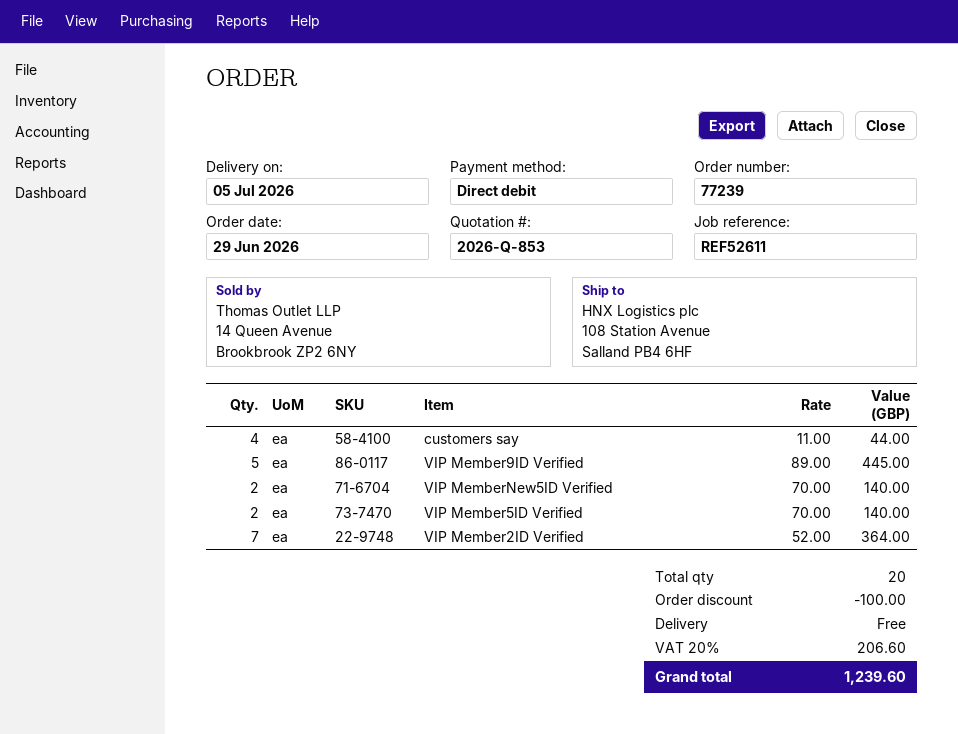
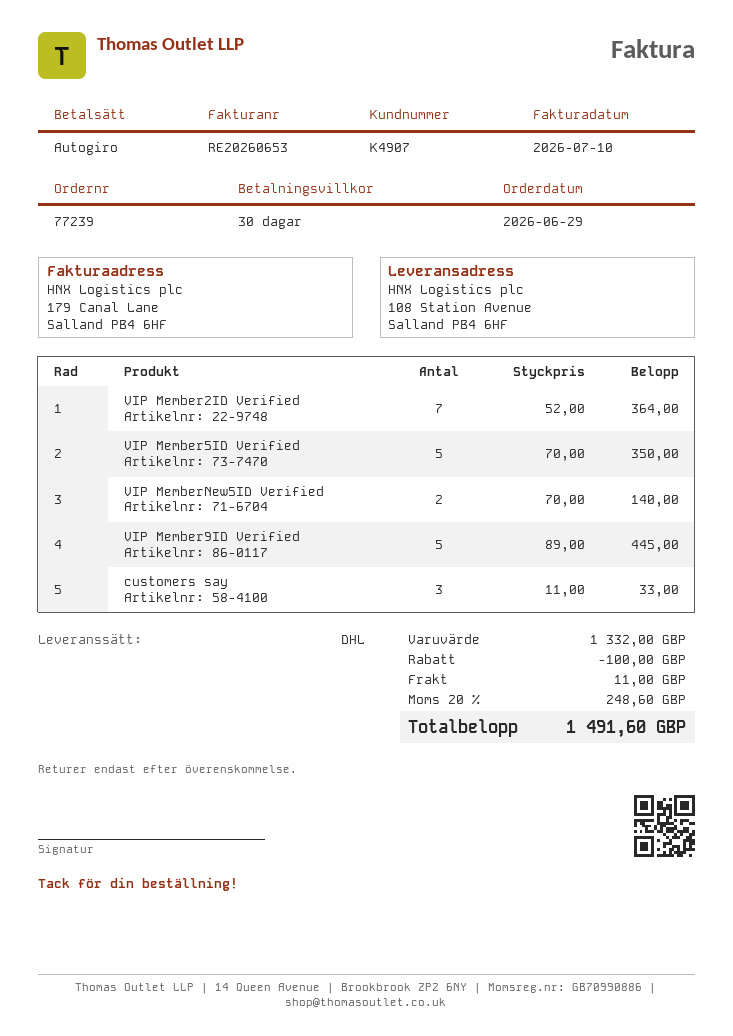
customers say: 4 x 11.00 = 44.00 -> 3 x 11.00 = 33.00
VIP Member5ID Verified: 2 x 70.00 = 140.00 -> 5 x 70.00 = 350.00
shipping: 0.00 -> 11.00
tax: 20% = 206.60 -> 20% = 248.60
total: 1239.60 -> 1491.60

